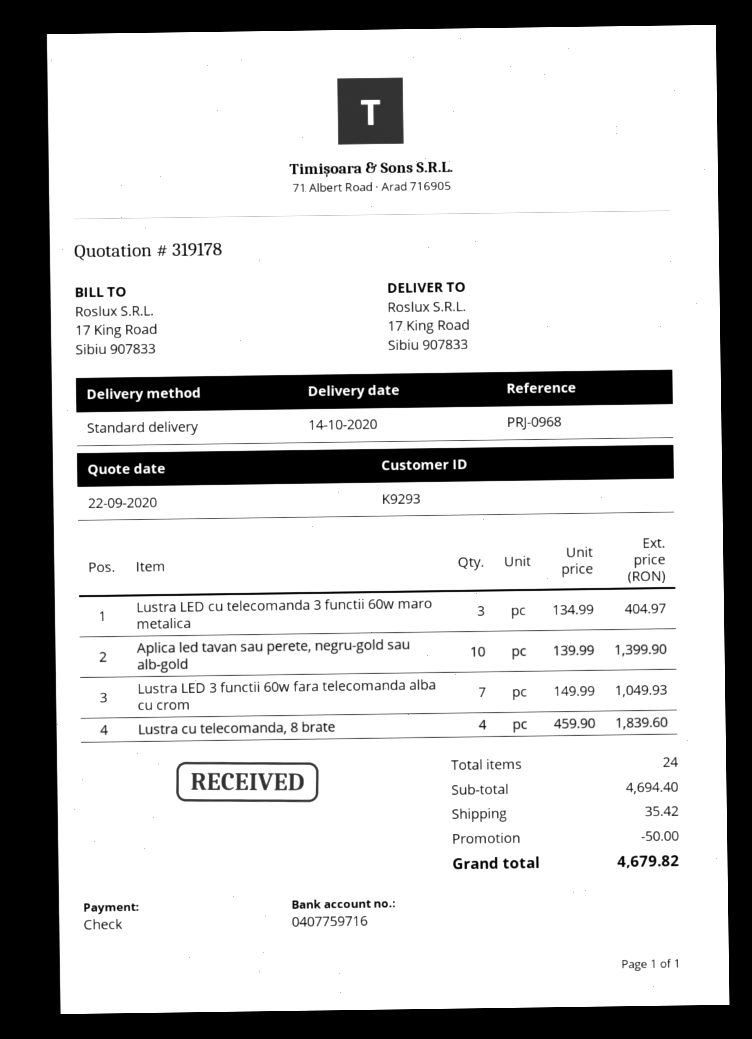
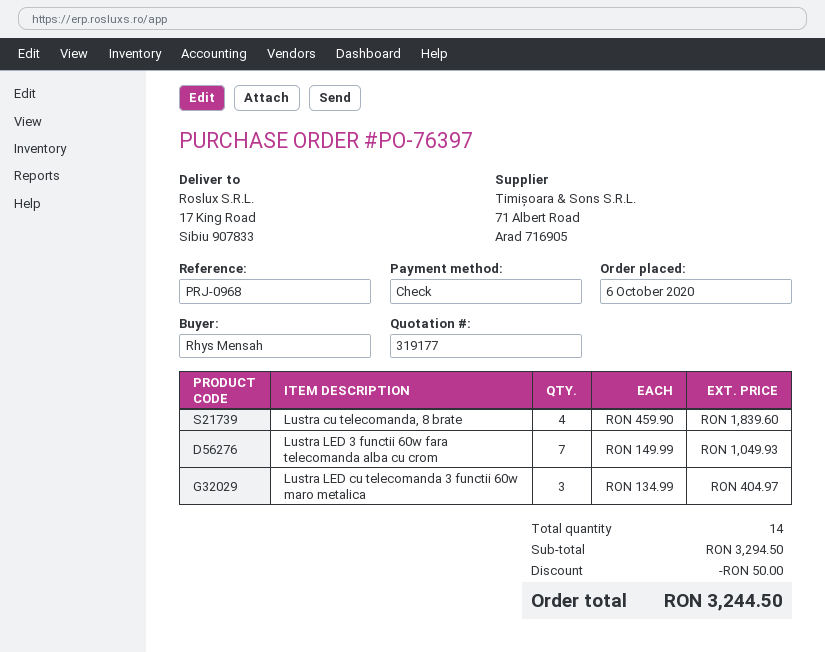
quote number: 319178 -> 319177
Aplica led tavan sau perete, negru-gold sau alb-gold: 10 x 139.99 = 1399.90 -> none
total quantity: 24 -> 14
subtotal: 4694.40 -> 3294.50
shipping: 35.42 -> none
total: 4679.82 -> 3244.50

